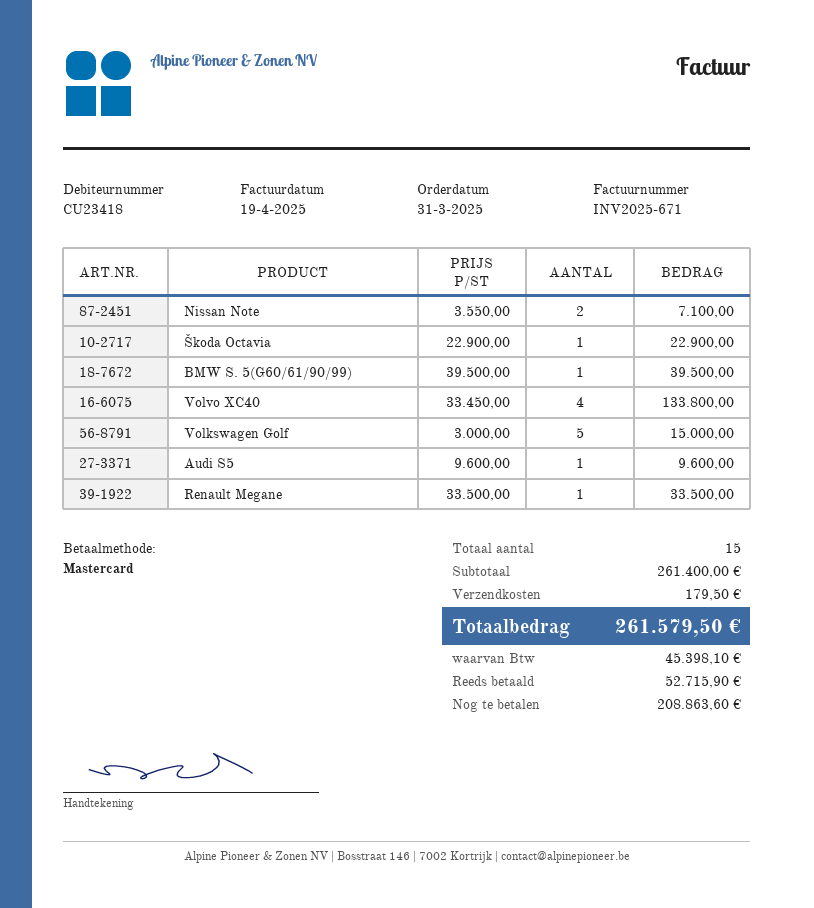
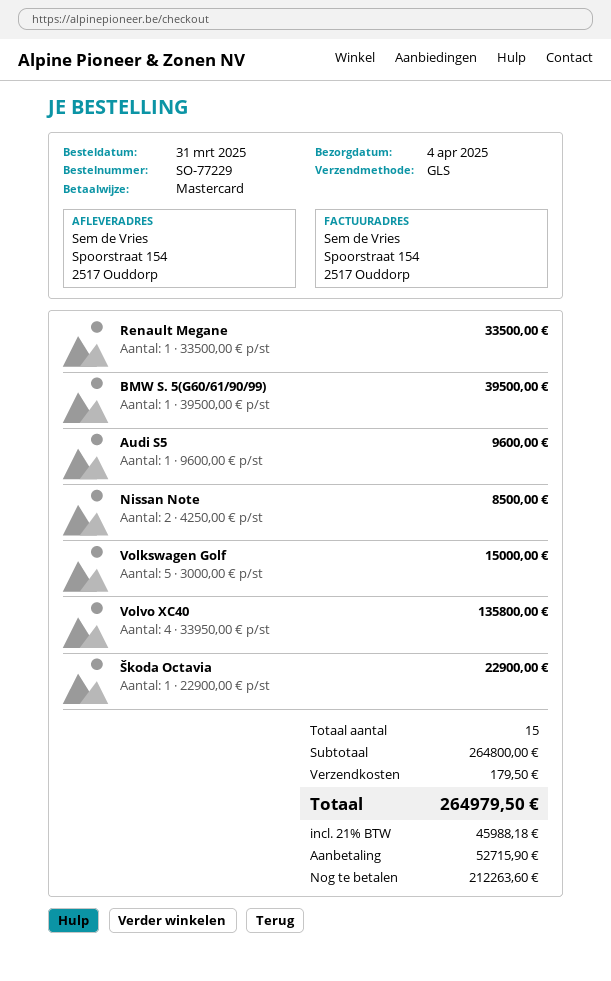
Nissan Note: 2 x 3550.00 = 7100.00 -> 2 x 4250.00 = 8500.00
Volvo XC40: 4 x 33450.00 = 133800.00 -> 4 x 33950.00 = 135800.00
subtotal: 261400.00 -> 264800.00
tax: 45398.10 -> 45988.18
total: 261579.50 -> 264979.50
balance: 208863.60 -> 212263.60

